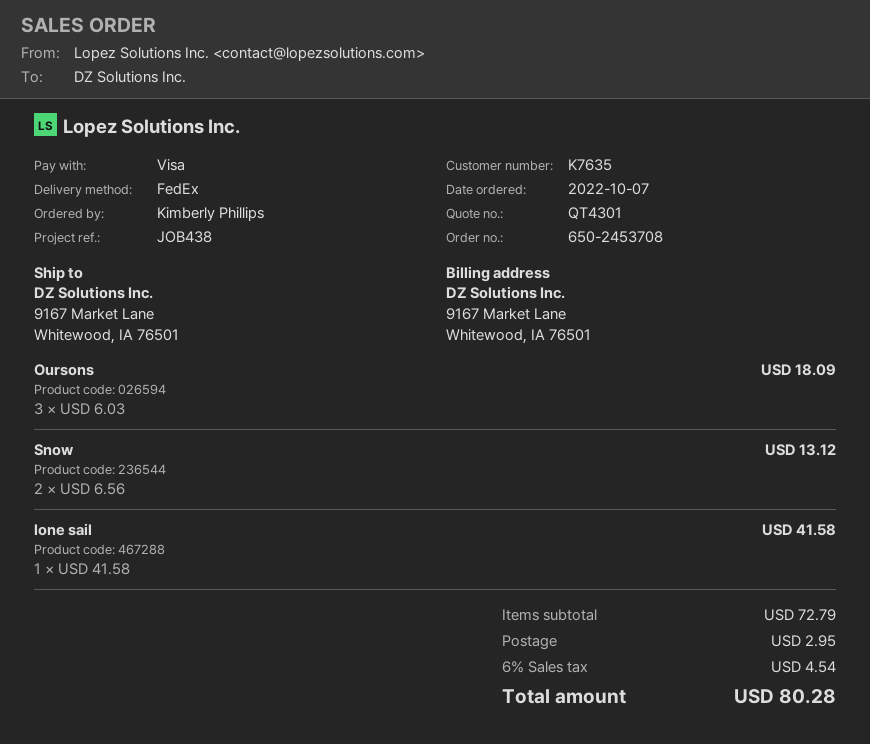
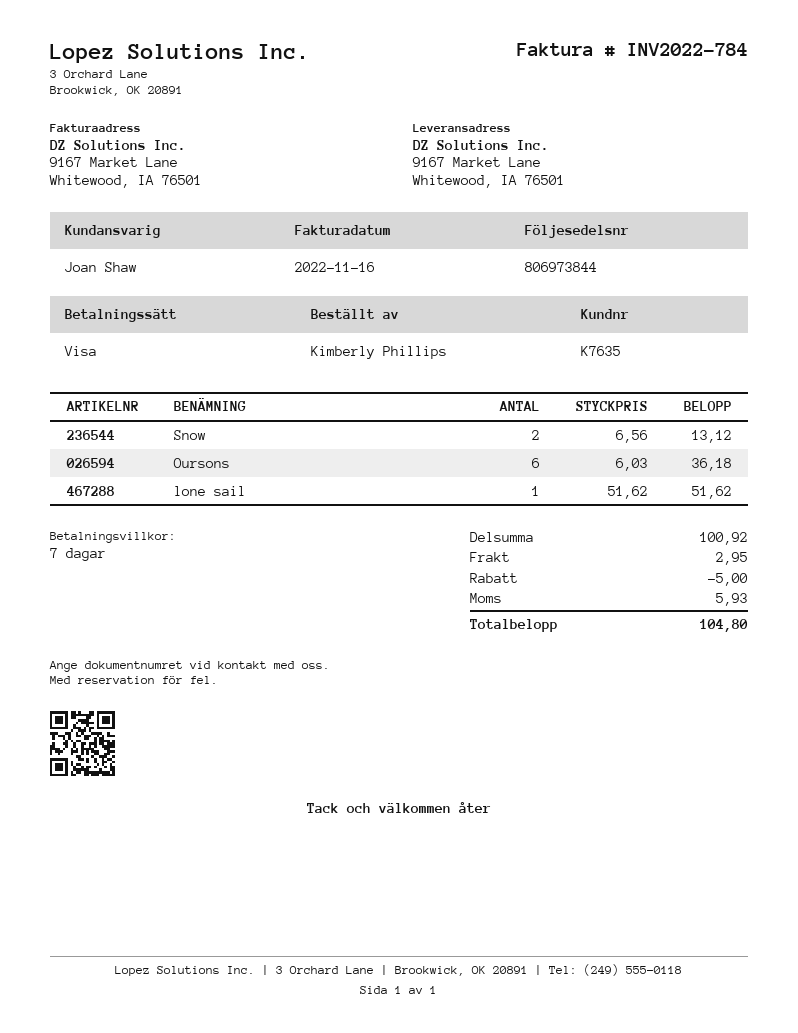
Oursons: 3 x 6.03 = 18.09 -> 6 x 6.03 = 36.18
lone sail: 1 x 41.58 = 41.58 -> 1 x 51.62 = 51.62
subtotal: 72.79 -> 100.92
discount: none -> 5.00
tax: 4.54 -> 5.93
total: 80.28 -> 104.80

